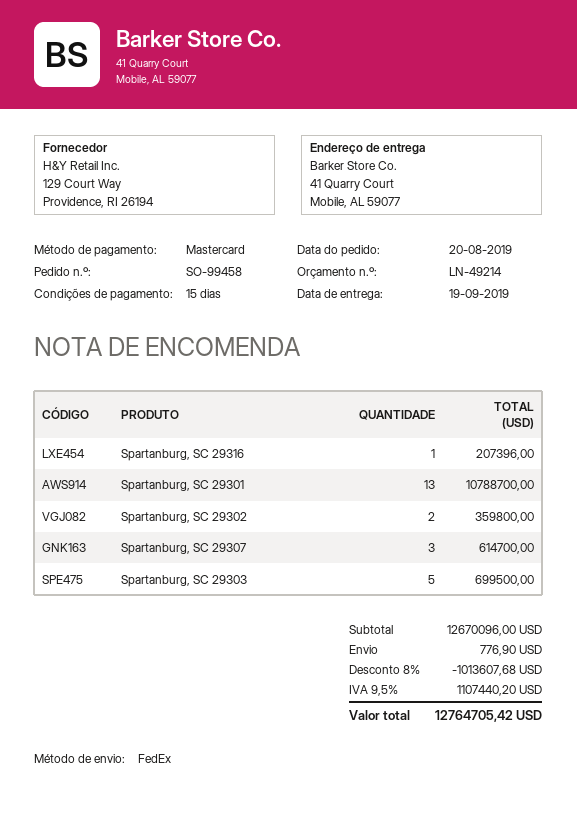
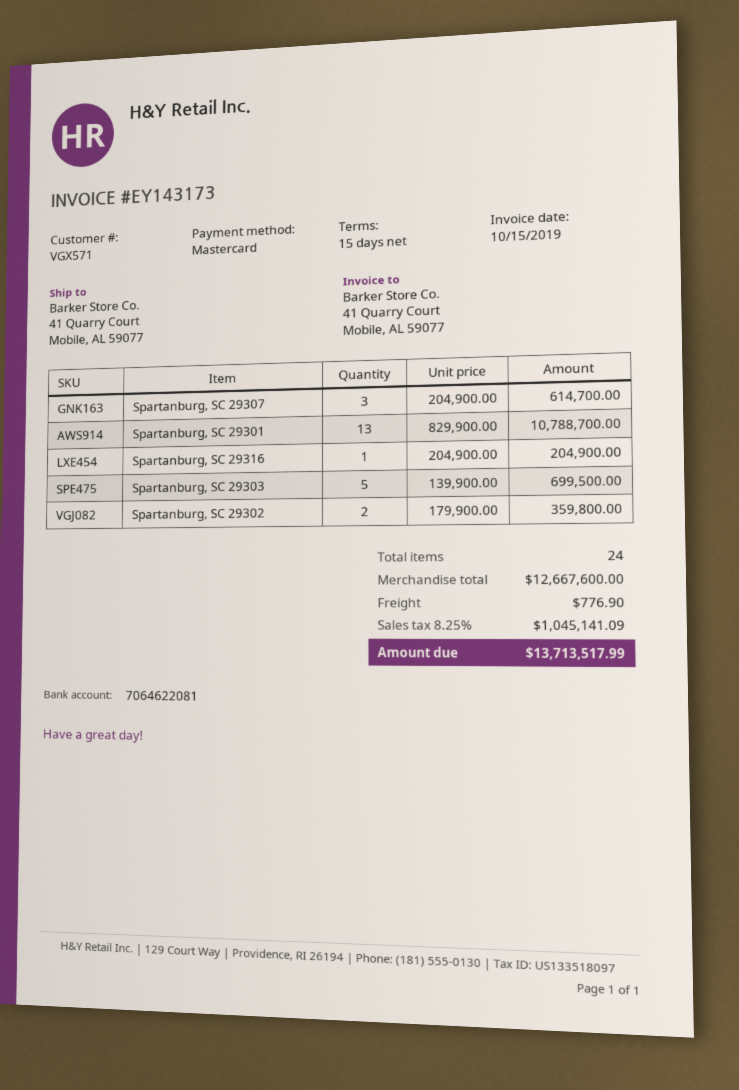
Spartanburg, SC 29316: 1 for 207396.00 -> 1 for 204900.00
subtotal: 12670096.00 -> 12667600.00
discount: 8% = 1013607.68 -> none
tax: 9.5% = 1107440.20 -> 8.25% = 1045141.09
total: 12764705.42 -> 13713517.99

